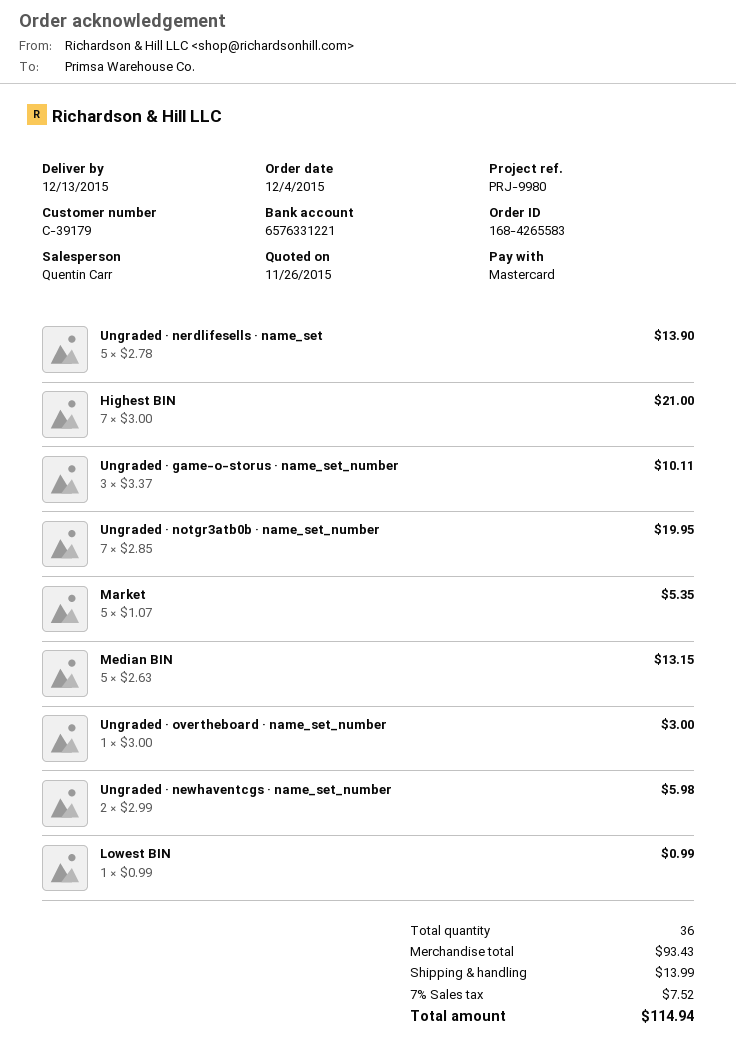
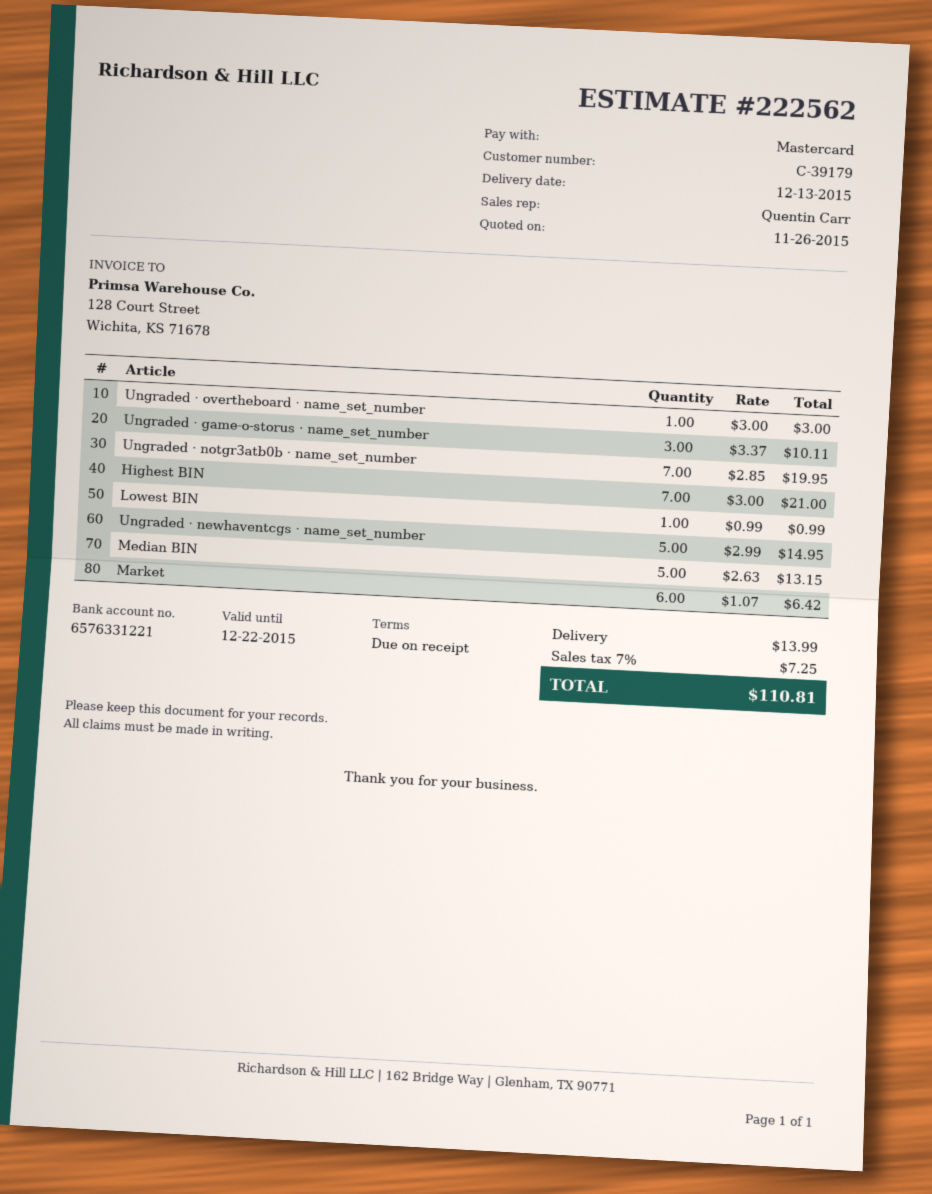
Ungraded · nerdlifesells · name_set: 5 x 2.78 = 13.90 -> none
Market: 5 x 1.07 = 5.35 -> 6 x 1.07 = 6.42
Ungraded · newhaventcgs · name_set_number: 2 x 2.99 = 5.98 -> 5 x 2.99 = 14.95
tax: 7% = 7.52 -> 7% = 7.25
total: 114.94 -> 110.81

